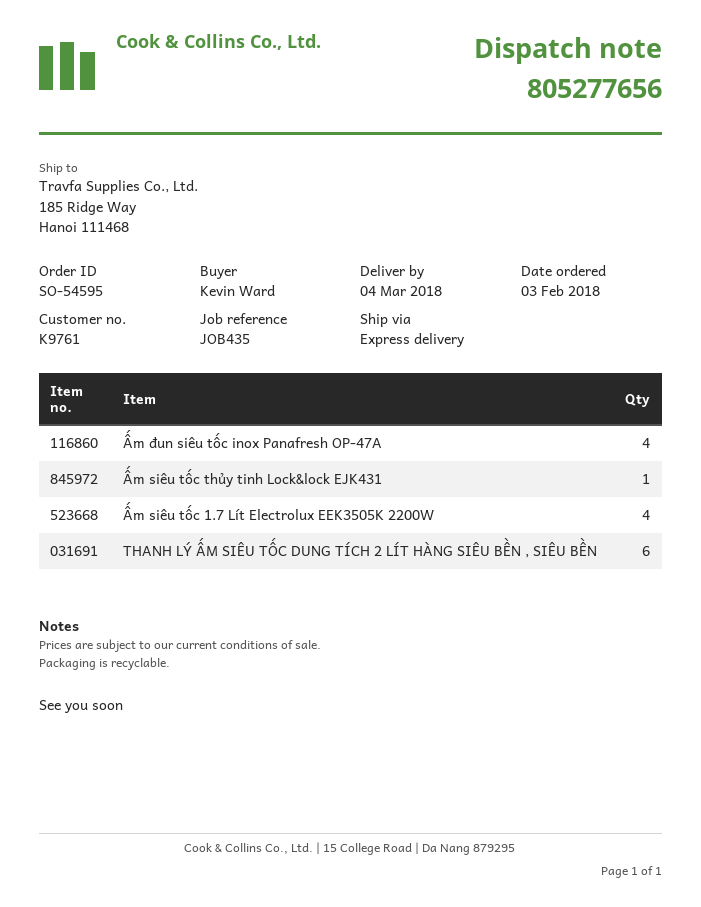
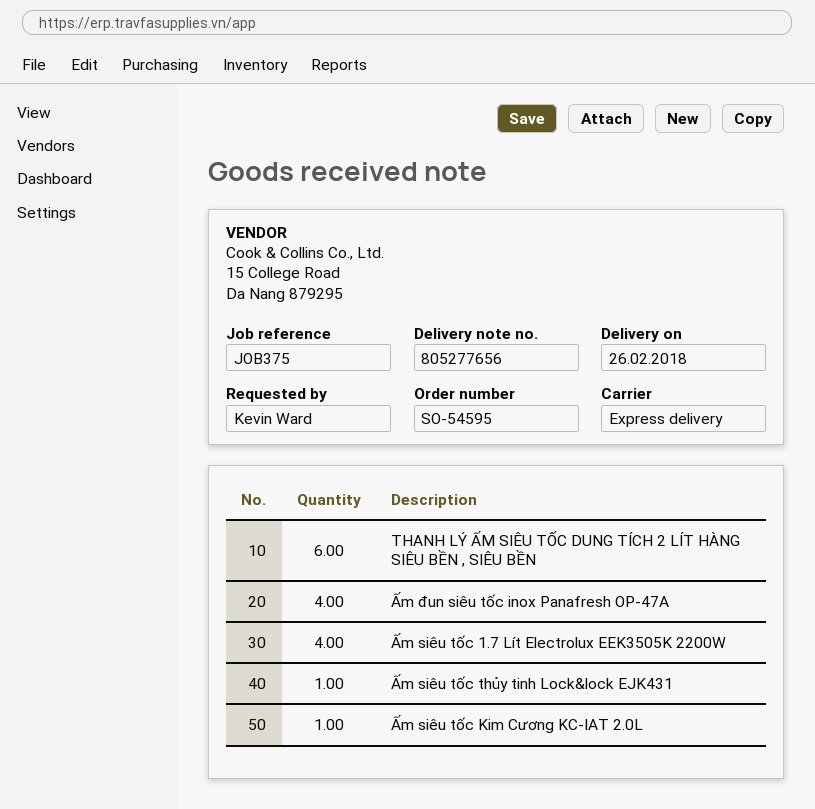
delivery date: 2018-03-04 -> 2018-02-26
reference: JOB435 -> JOB375
Ấm siêu tốc Kim Cương KC-IAT 2.0L: none -> 1

